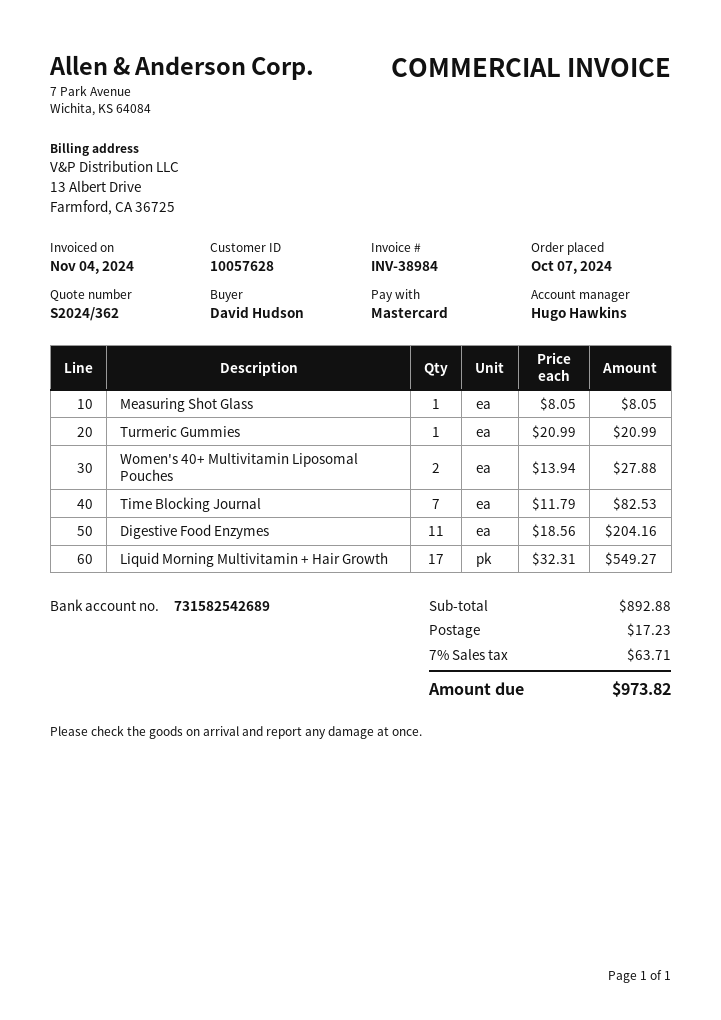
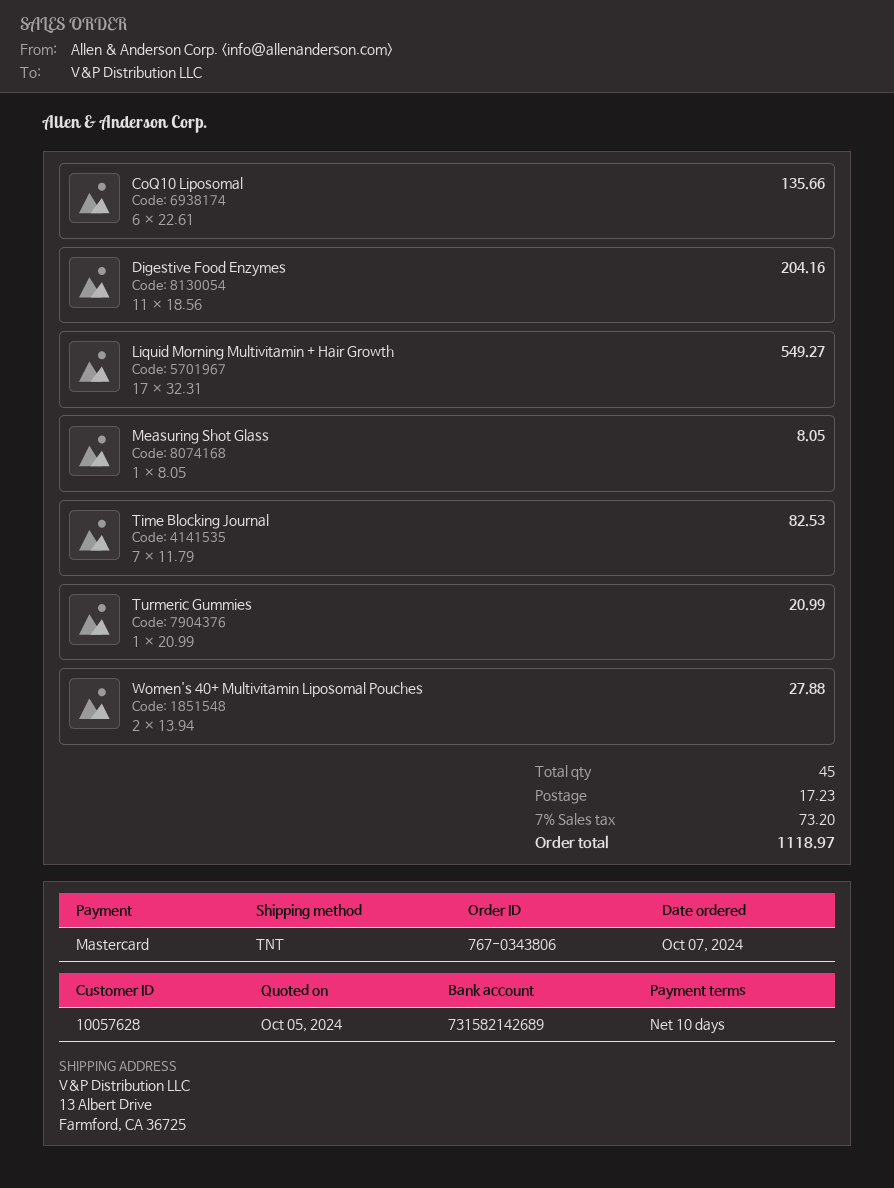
bank account: 731582542689 -> 731582142689
CoQ10 Liposomal: none -> 6 x 22.61 = 135.66
tax: 7% = 63.71 -> 7% = 73.20
total: 973.82 -> 1118.97

